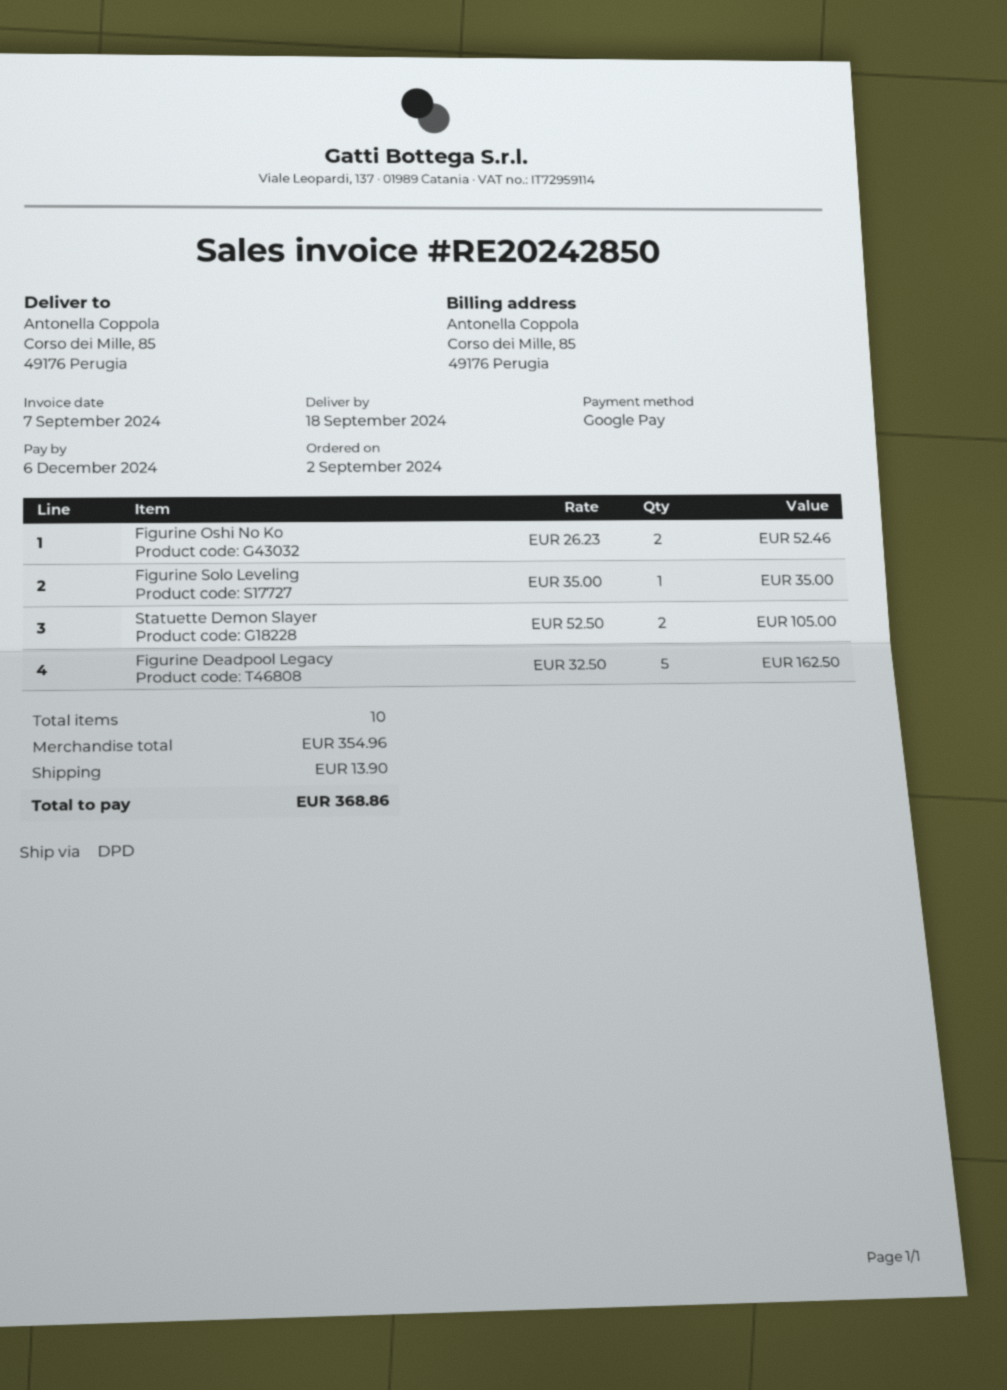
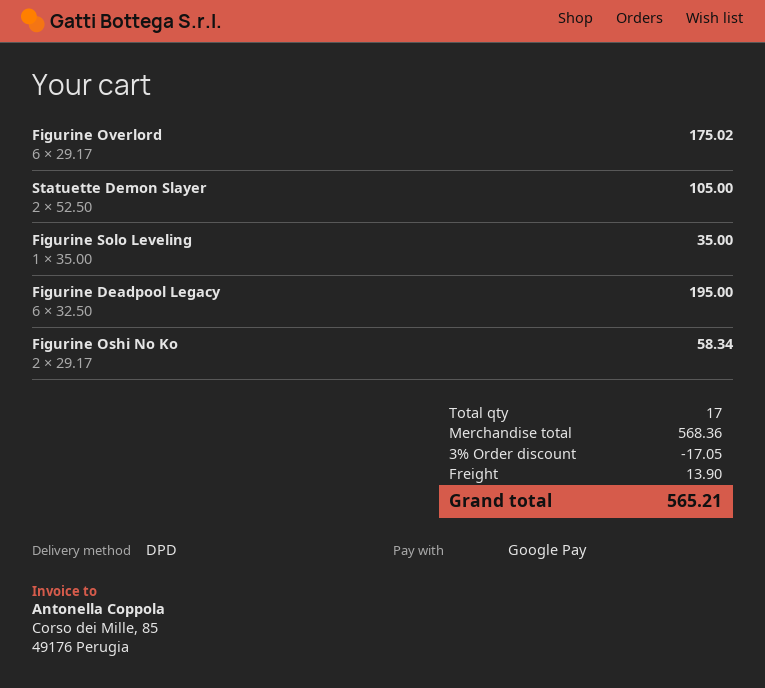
Figurine Oshi No Ko: 2 x 26.23 = 52.46 -> 2 x 29.17 = 58.34
Figurine Deadpool Legacy: 5 x 32.50 = 162.50 -> 6 x 32.50 = 195.00
Figurine Overlord: none -> 6 x 29.17 = 175.02
total quantity: 10 -> 17
subtotal: 354.96 -> 568.36
discount: none -> 3% = 17.05
total: 368.86 -> 565.21

